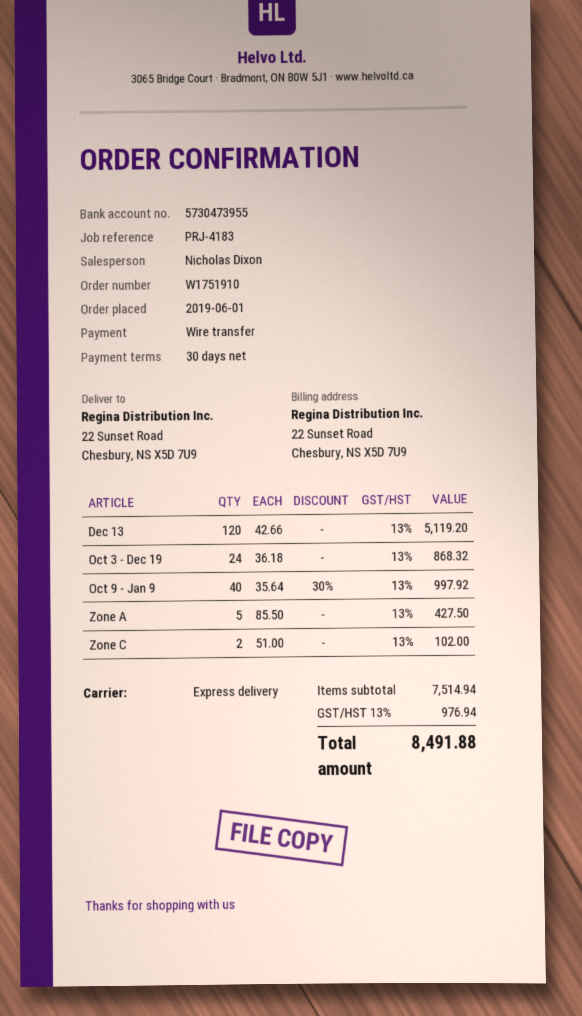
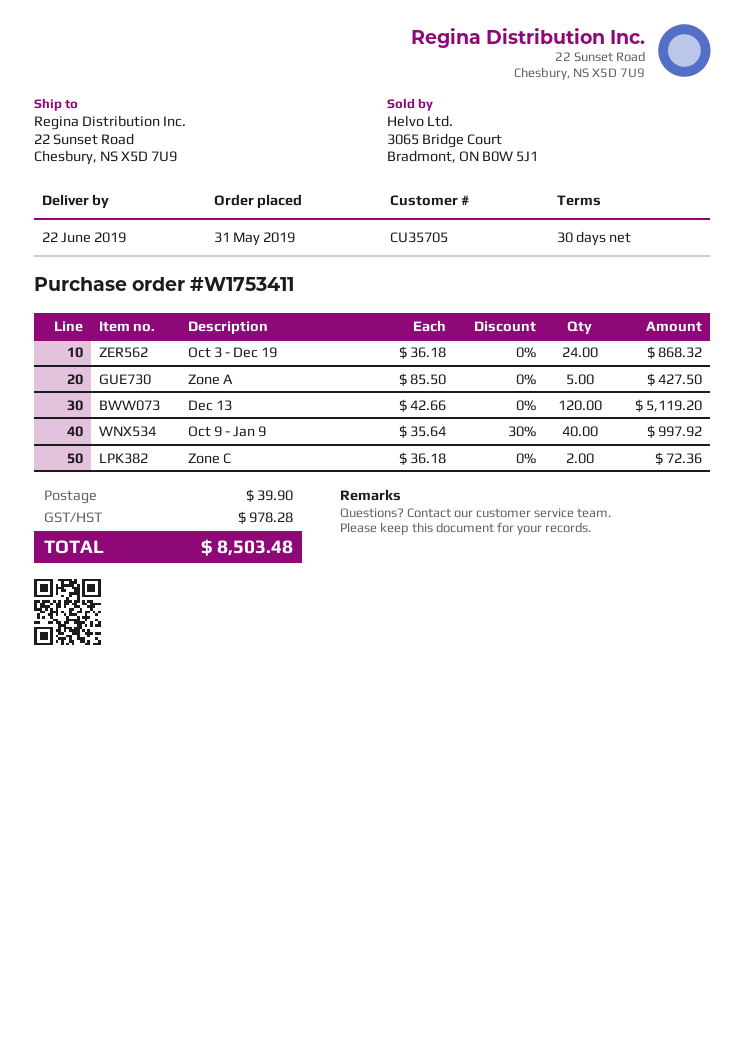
order number: W1751910 -> W1753411
order date: 2019-06-01 -> 2019-05-31
Zone C: 2 x 51.00 = 102.00 -> 2 x 36.18 = 72.36
shipping: none -> 39.90
tax: 976.94 -> 978.28
total: 8491.88 -> 8503.48

